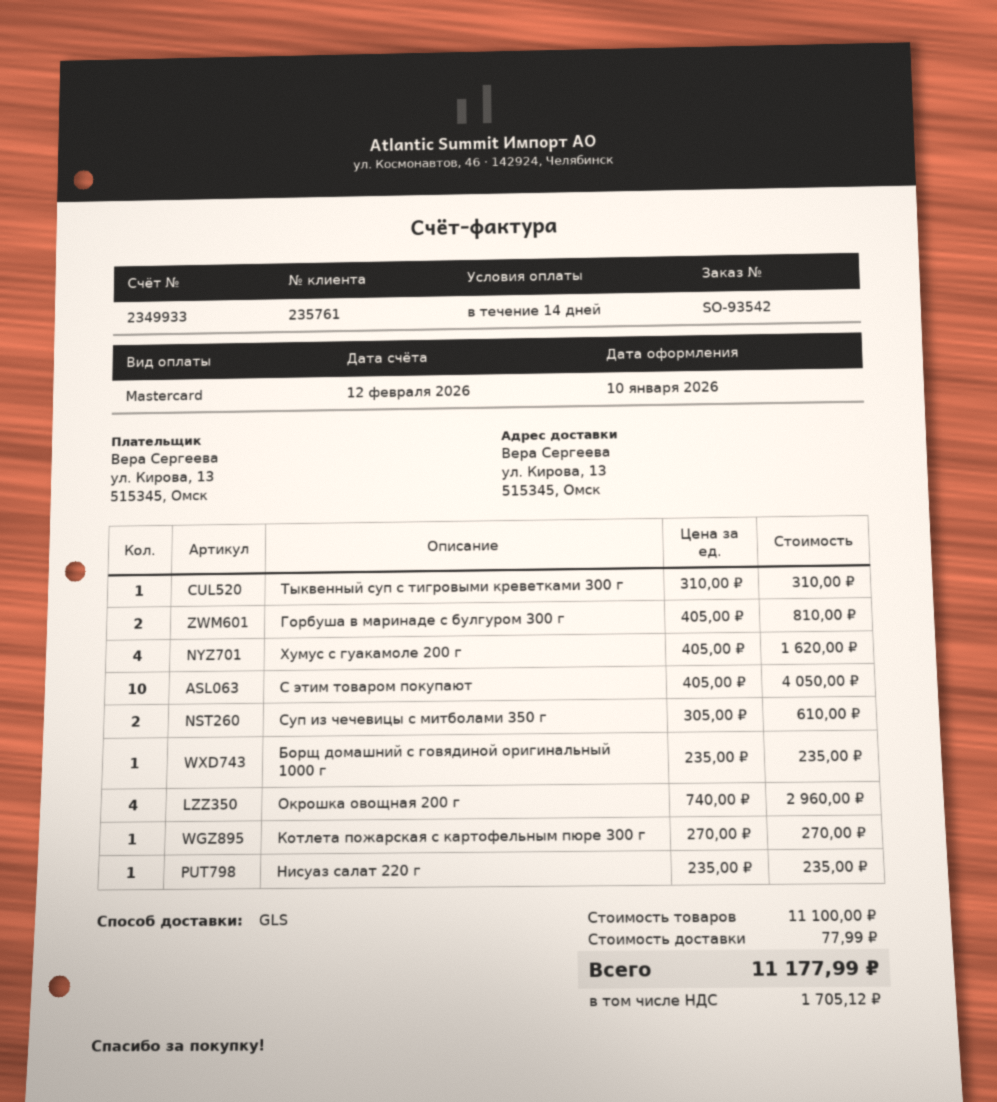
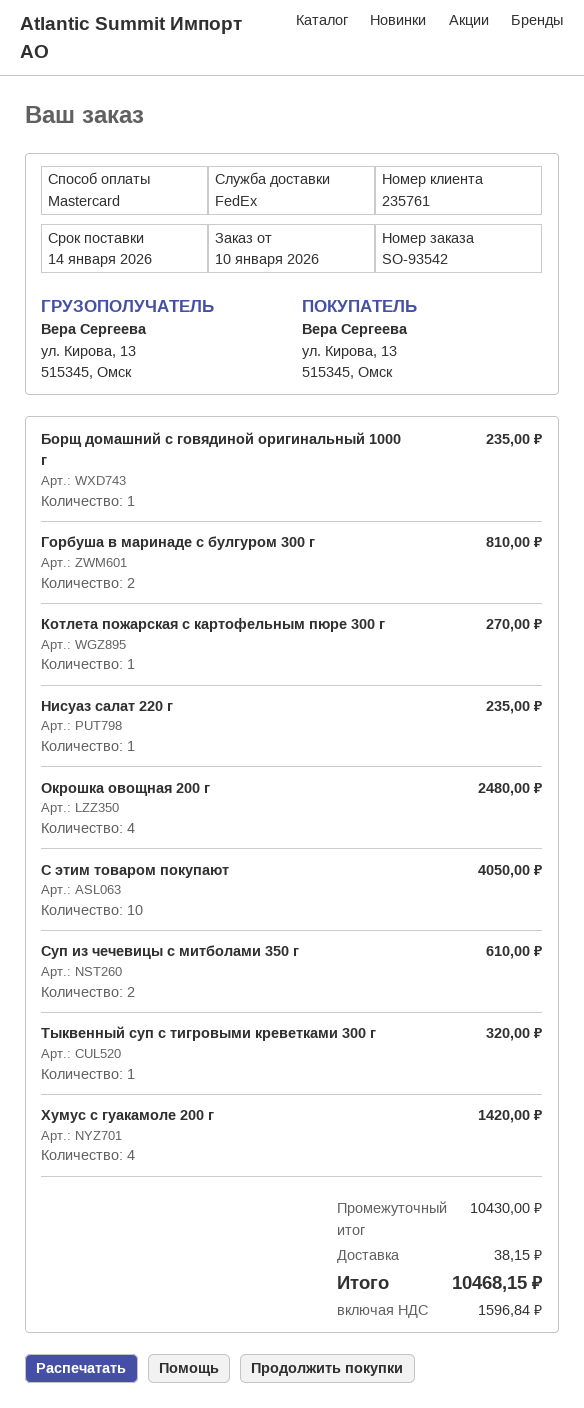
shipping method: GLS -> FedEx
Тыквенный суп с тигровыми креветками 300 г: 1 for 310.00 -> 1 for 320.00
Хумус с гуакамоле 200 г: 4 for 1620.00 -> 4 for 1420.00
Окрошка овощная 200 г: 4 for 2960.00 -> 4 for 2480.00
subtotal: 11100.00 -> 10430.00
shipping: 77.99 -> 38.15
tax: 1705.12 -> 1596.84
total: 11177.99 -> 10468.15

